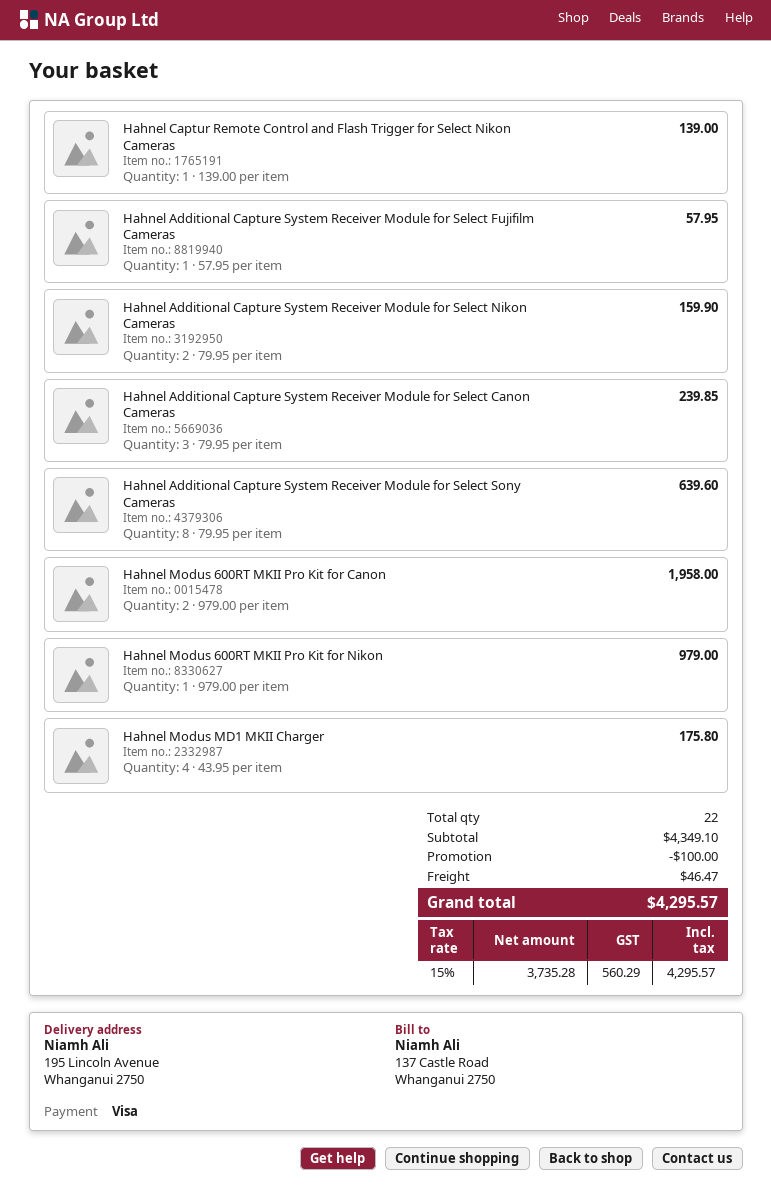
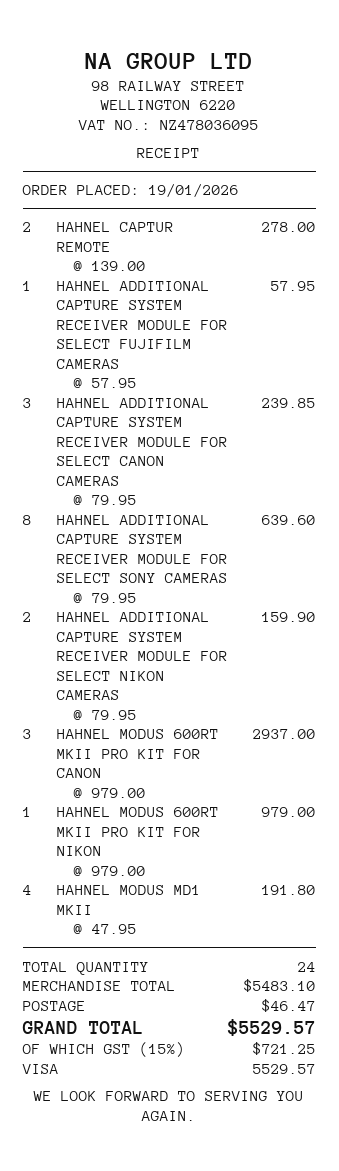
Hahnel Captur Remote Control and Flash Trigger for Select Nikon Cameras: 1 x 139.00 = 139.00 -> 2 x 139.00 = 278.00
Hahnel Modus 600RT MKII Pro Kit for Canon: 2 x 979.00 = 1958.00 -> 3 x 979.00 = 2937.00
Hahnel Modus MD1 MKII Charger: 4 x 43.95 = 175.80 -> 4 x 47.95 = 191.80
total quantity: 22 -> 24
subtotal: 4349.10 -> 5483.10
discount: 100.00 -> none
tax: 15% = 560.29 -> 15% = 721.25
total: 4295.57 -> 5529.57

